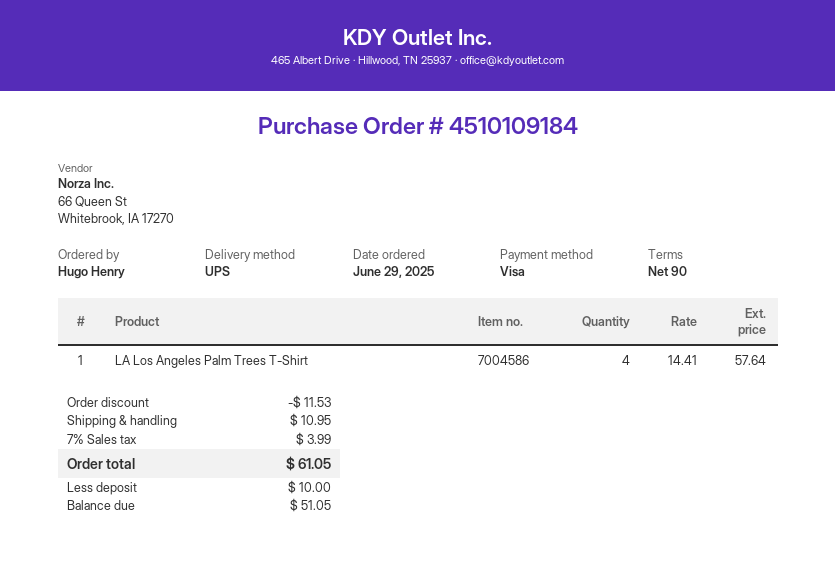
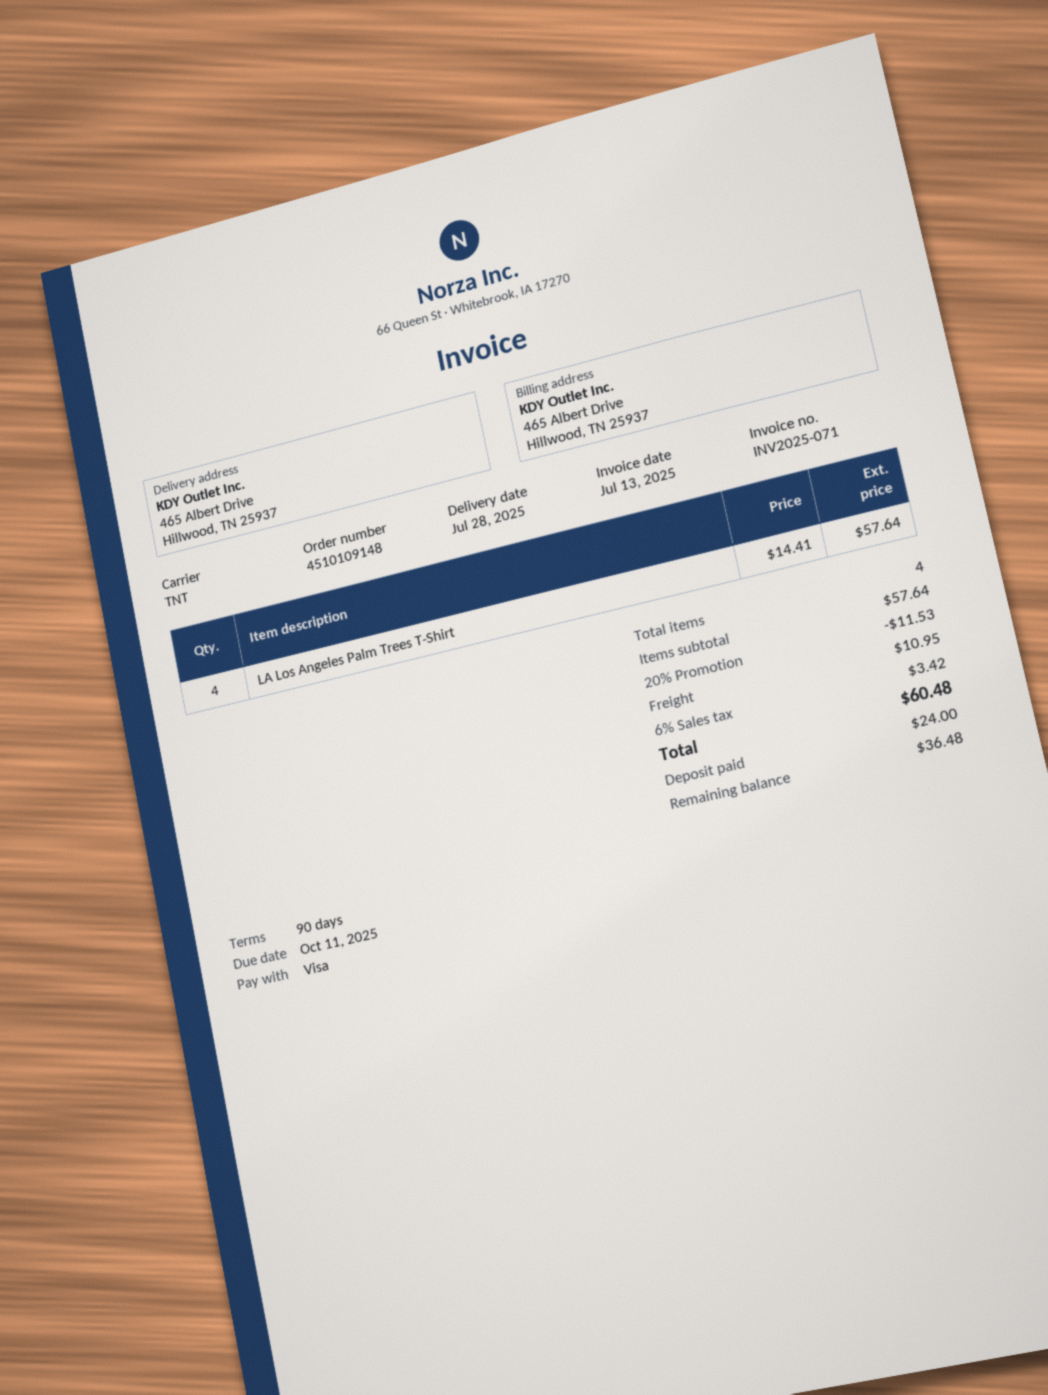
order number: 4510109184 -> 4510109148
shipping method: UPS -> TNT
tax: 7% = 3.99 -> 6% = 3.42
total: 61.05 -> 60.48
deposit: 10.00 -> 24.00
balance: 51.05 -> 36.48

